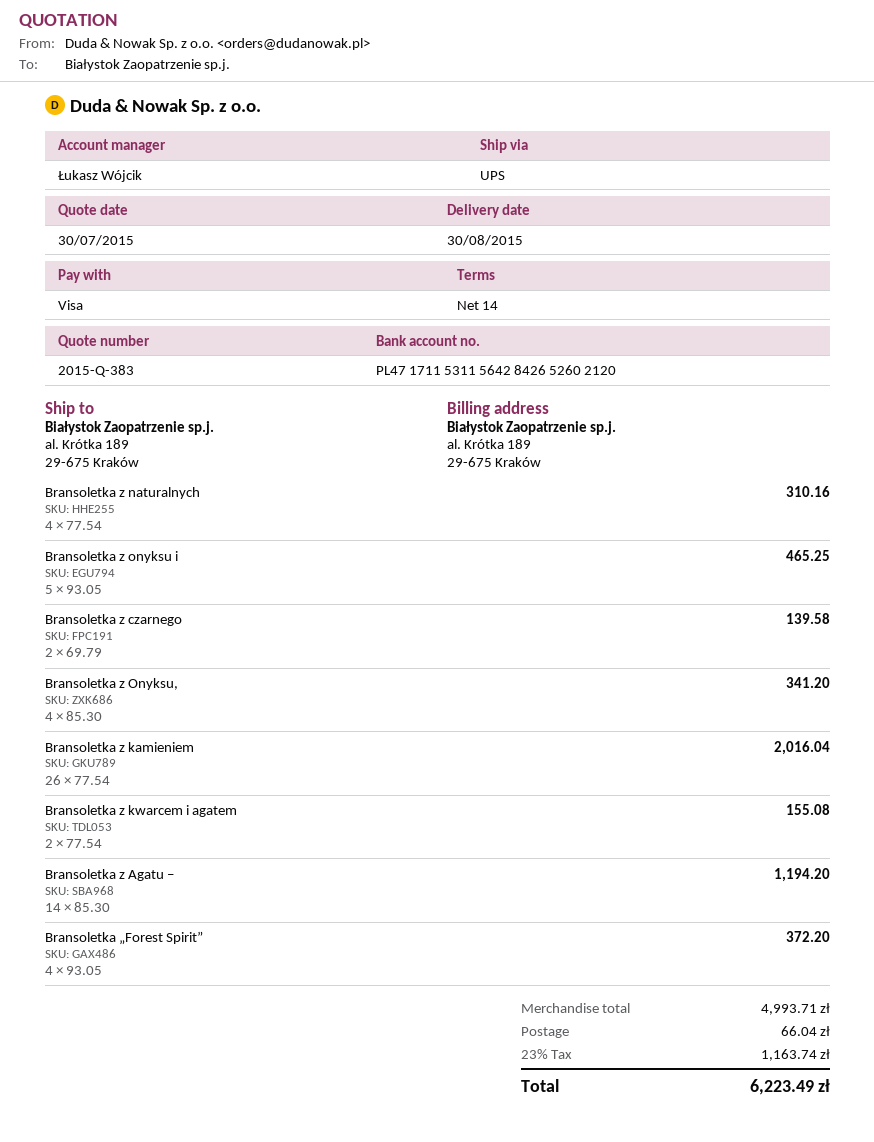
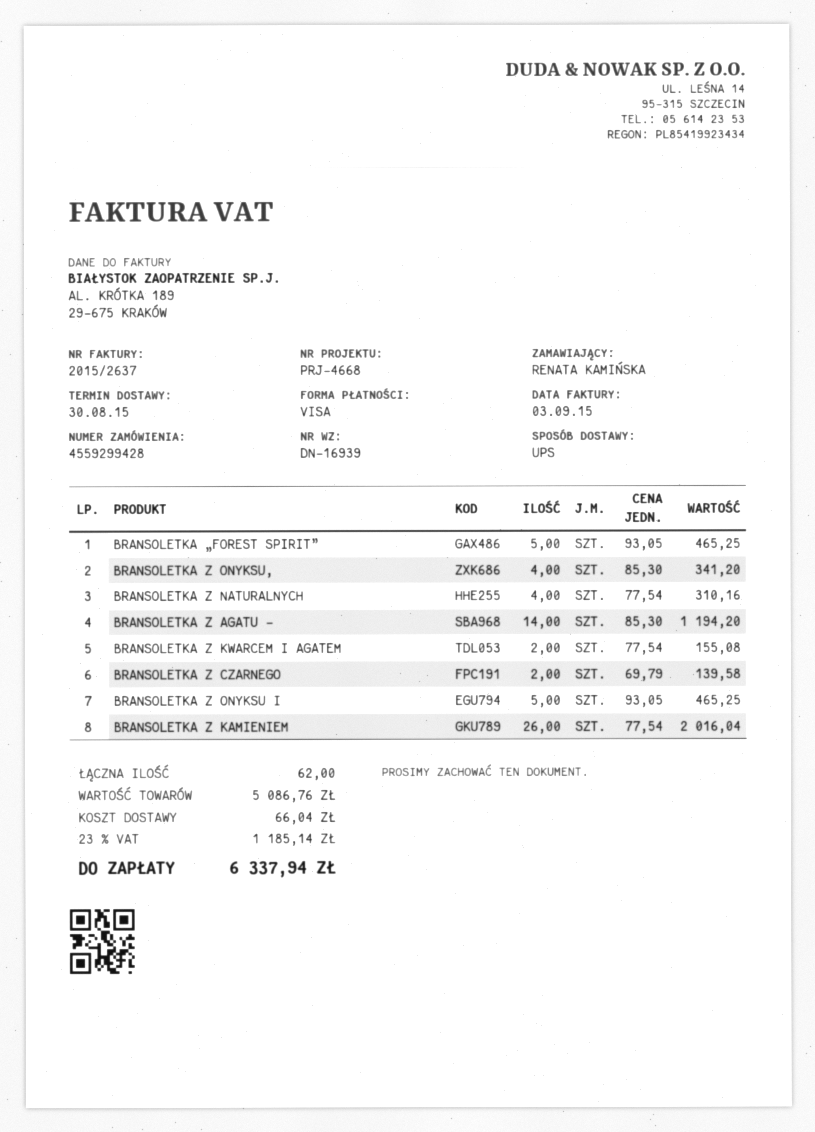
Bransoletka „Forest Spirit”: 4 x 93.05 = 372.20 -> 5 x 93.05 = 465.25
subtotal: 4993.71 -> 5086.76
tax: 23% = 1163.74 -> 23% = 1185.14
total: 6223.49 -> 6337.94

